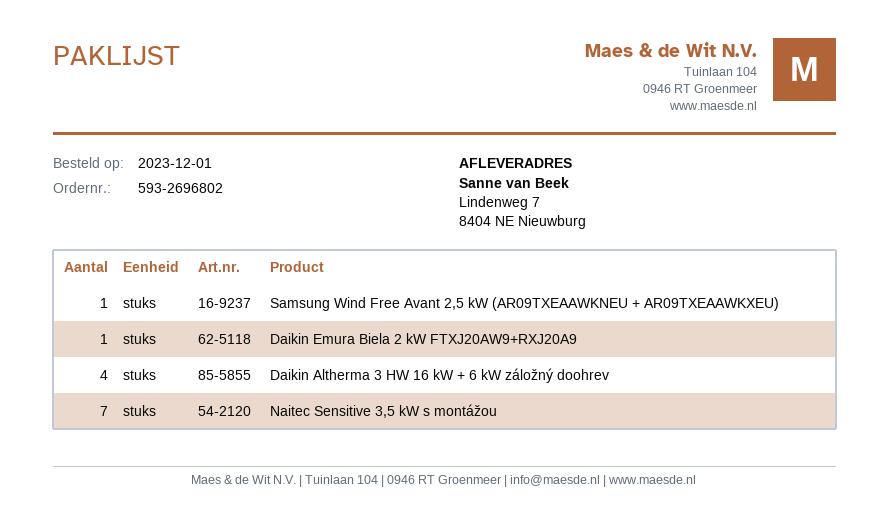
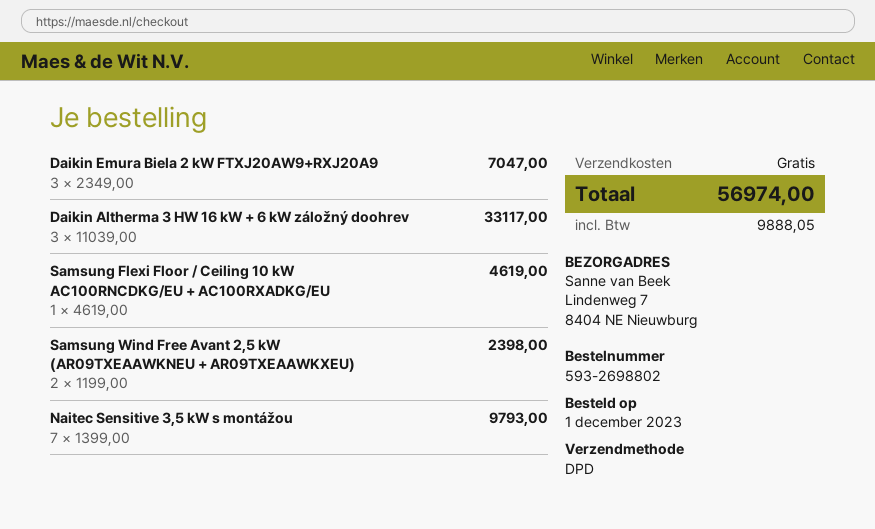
order number: 593-2696802 -> 593-2698802
Samsung Wind Free Avant 2,5 kW (AR09TXEAAWKNEU + AR09TXEAAWKXEU): 1 -> 2
Daikin Emura Biela 2 kW FTXJ20AW9+RXJ20A9: 1 -> 3
Daikin Altherma 3 HW 16 kW + 6 kW záložný doohrev: 4 -> 3
Samsung Flexi Floor / Ceiling 10 kW AC100RNCDKG/EU + AC100RXADKG/EU: none -> 1

